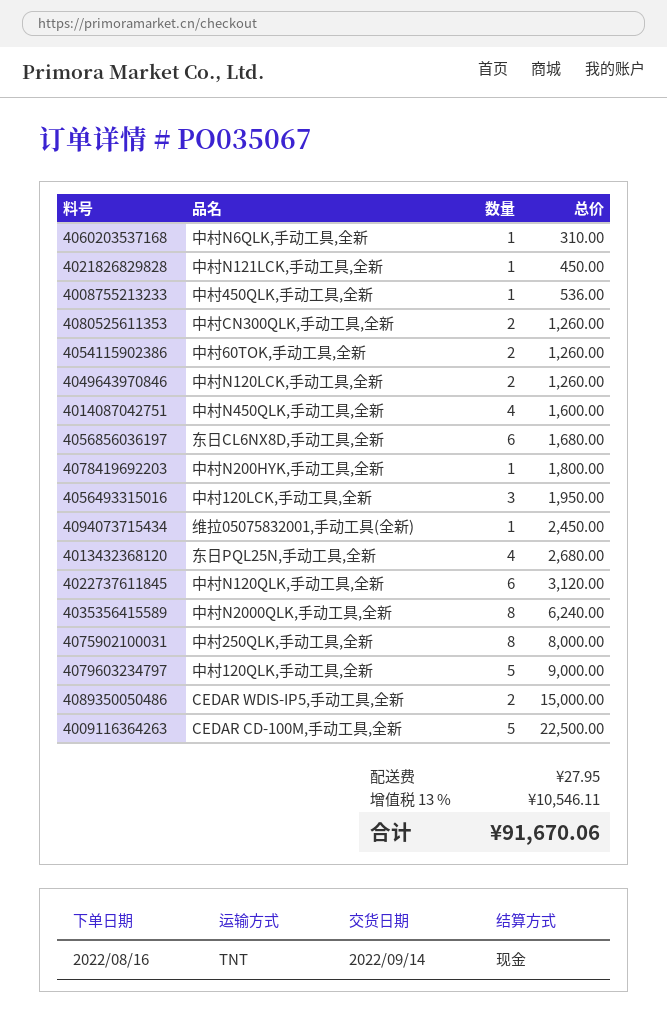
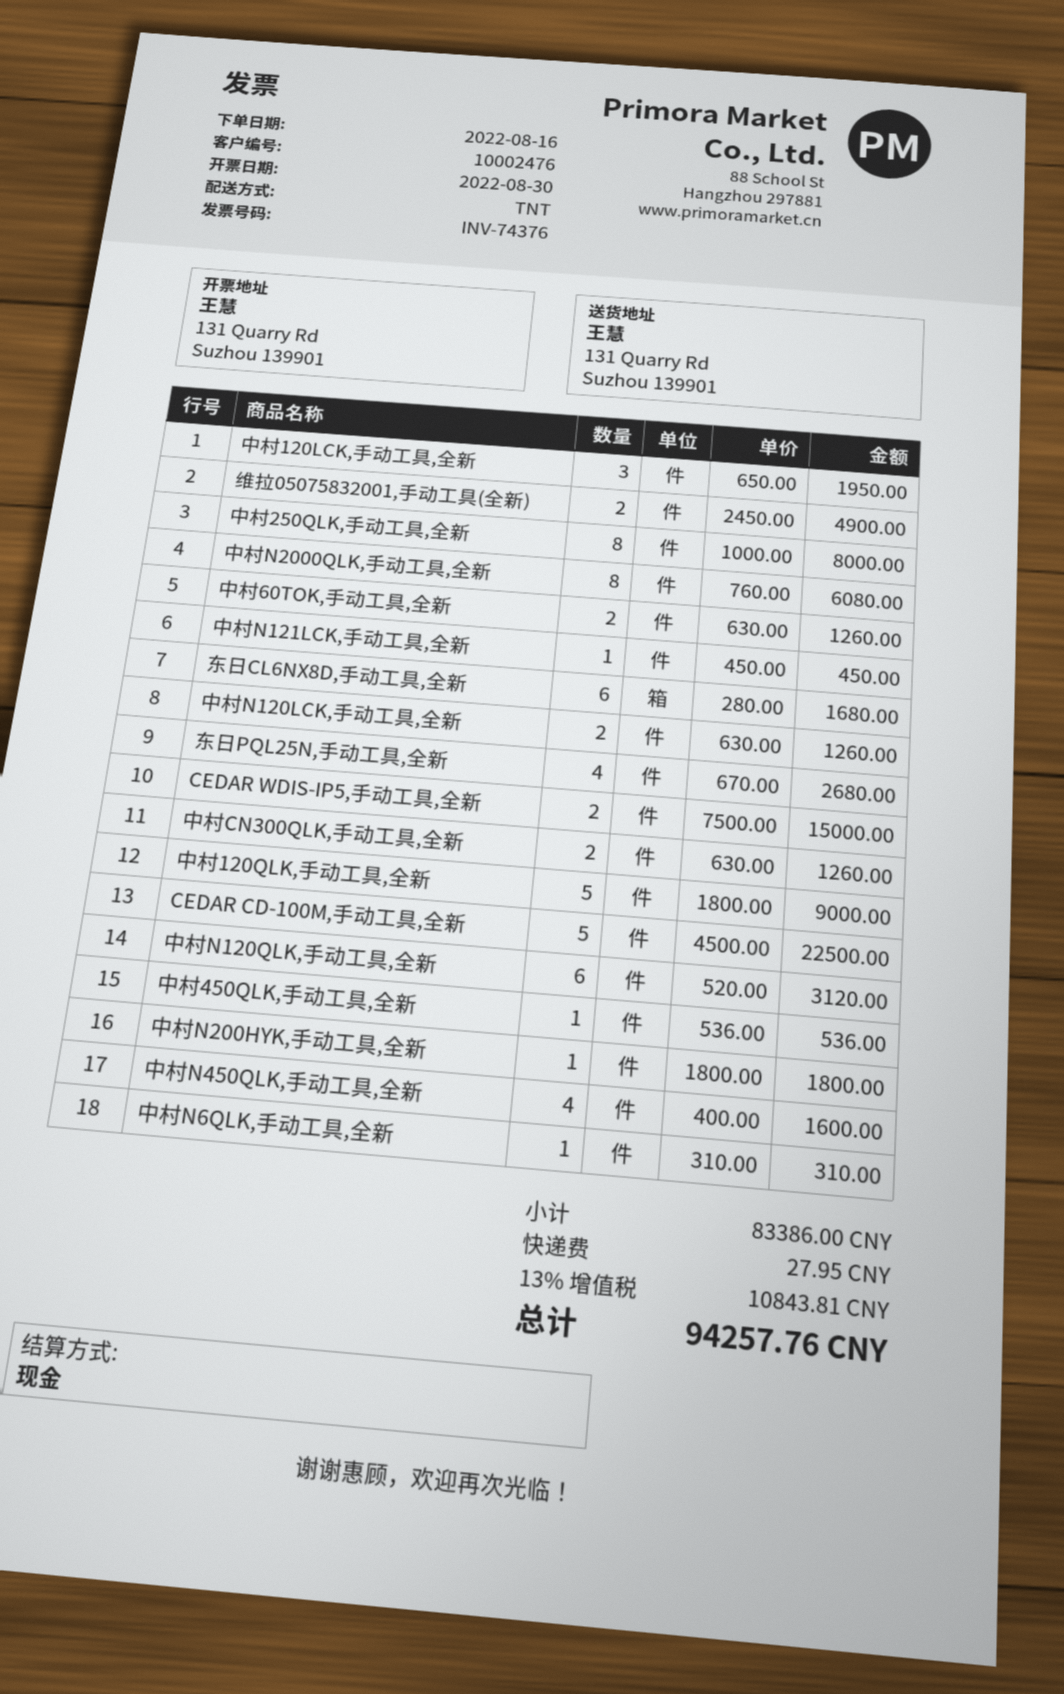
维拉05075832001,手动工具(全新): 1 for 2450.00 -> 2 for 4900.00
中村N2000QLK,手动工具,全新: 8 for 6240.00 -> 8 for 6080.00
tax: 13% = 10546.11 -> 13% = 10843.81
total: 91670.06 -> 94257.76

